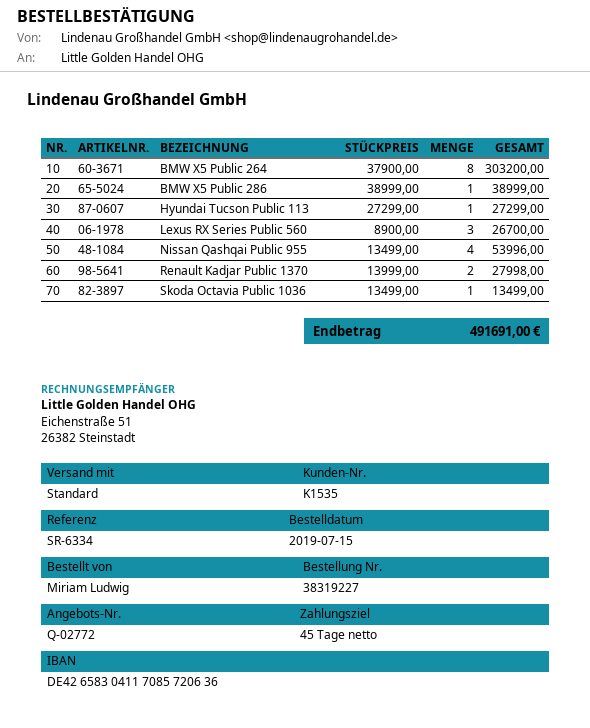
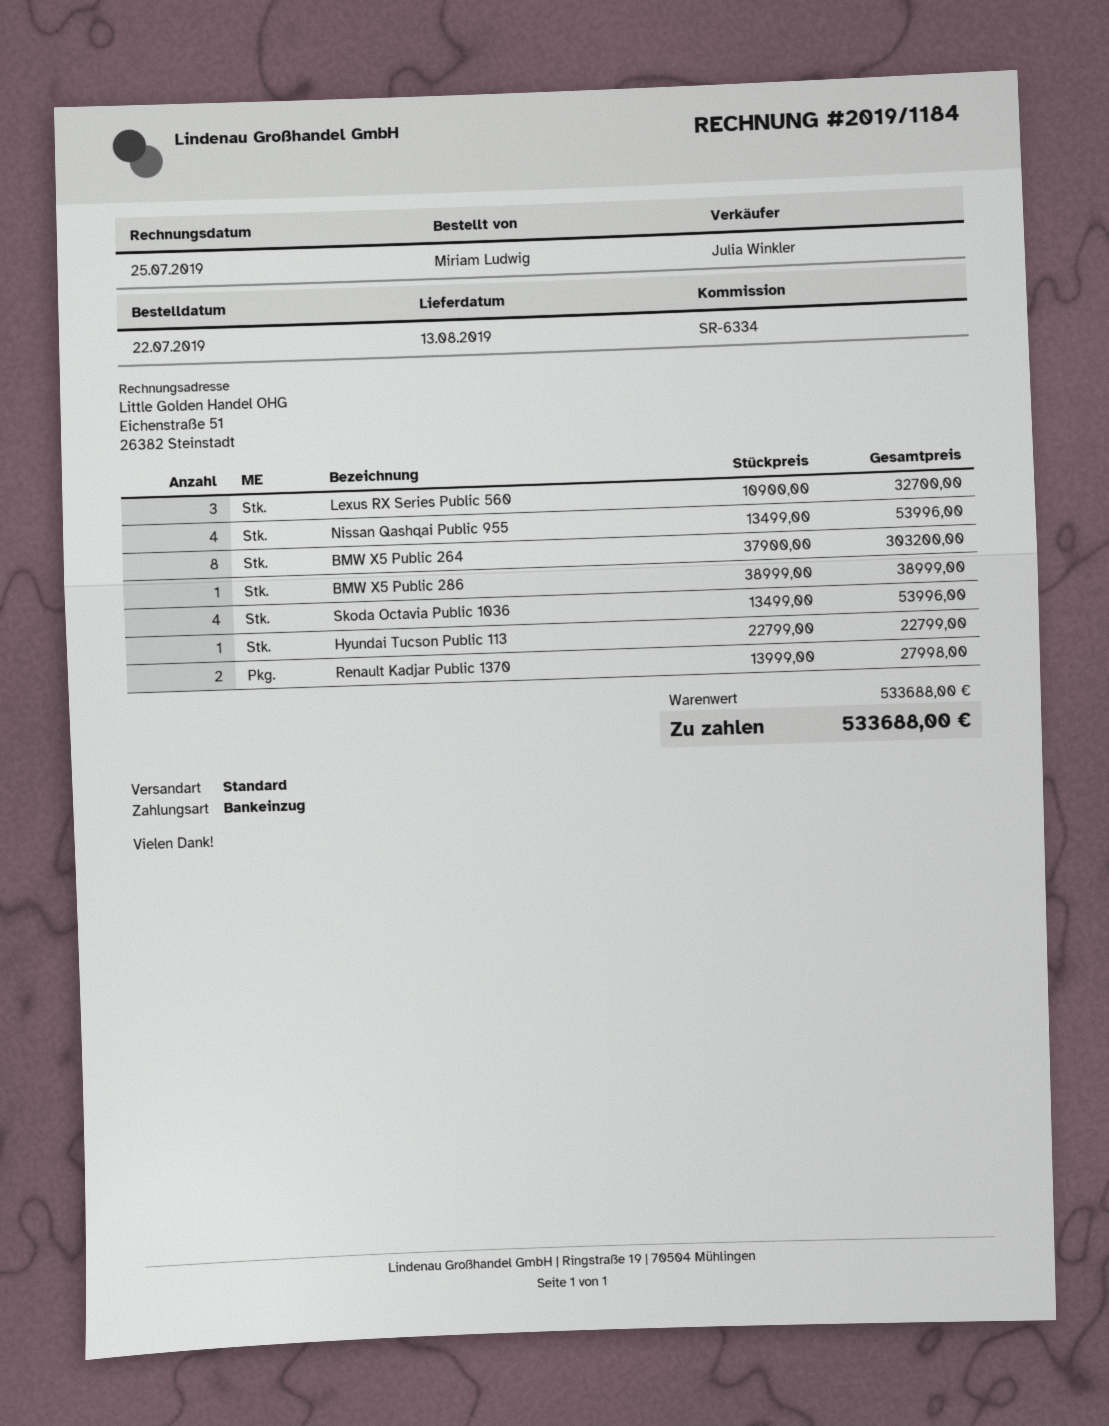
order date: 2019-07-15 -> 2019-07-22
Hyundai Tucson Public 113: 1 x 27299.00 = 27299.00 -> 1 x 22799.00 = 22799.00
Lexus RX Series Public 560: 3 x 8900.00 = 26700.00 -> 3 x 10900.00 = 32700.00
Skoda Octavia Public 1036: 1 x 13499.00 = 13499.00 -> 4 x 13499.00 = 53996.00
total: 491691.00 -> 533688.00

